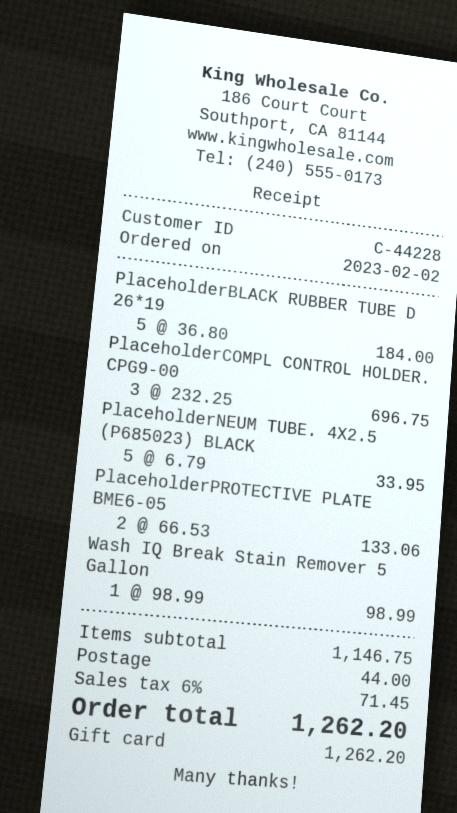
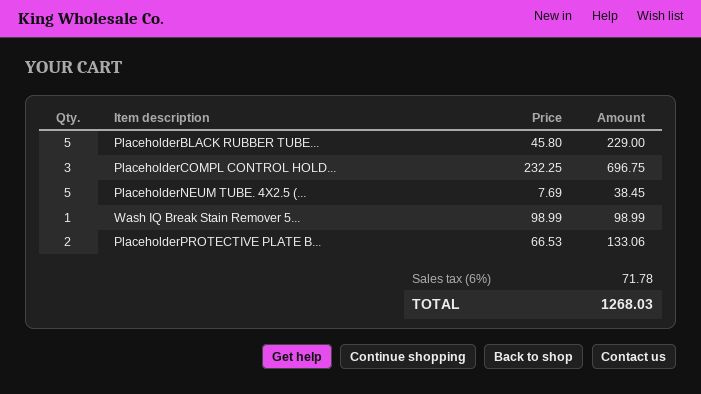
PlaceholderBLACK RUBBER TUBE D 26*19: 5 x 36.80 = 184.00 -> 5 x 45.80 = 229.00
PlaceholderNEUM TUBE. 4X2.5 (P685023) BLACK: 5 x 6.79 = 33.95 -> 5 x 7.69 = 38.45
shipping: 44.00 -> none
tax: 6% = 71.45 -> 6% = 71.78
total: 1262.20 -> 1268.03

